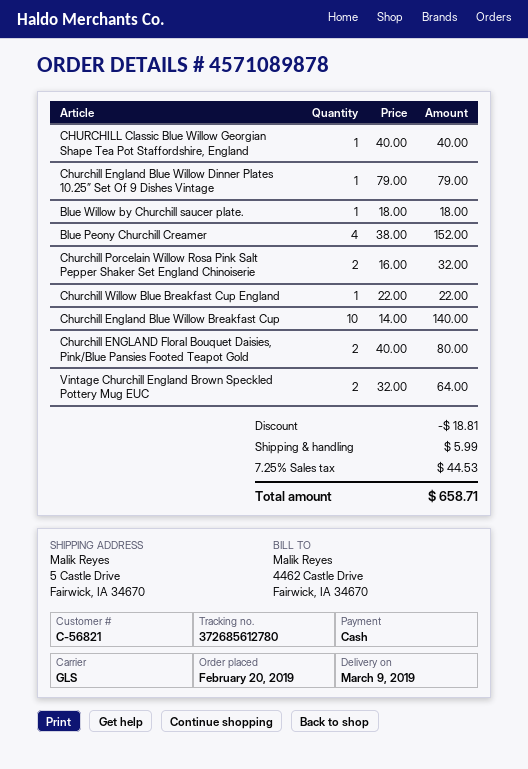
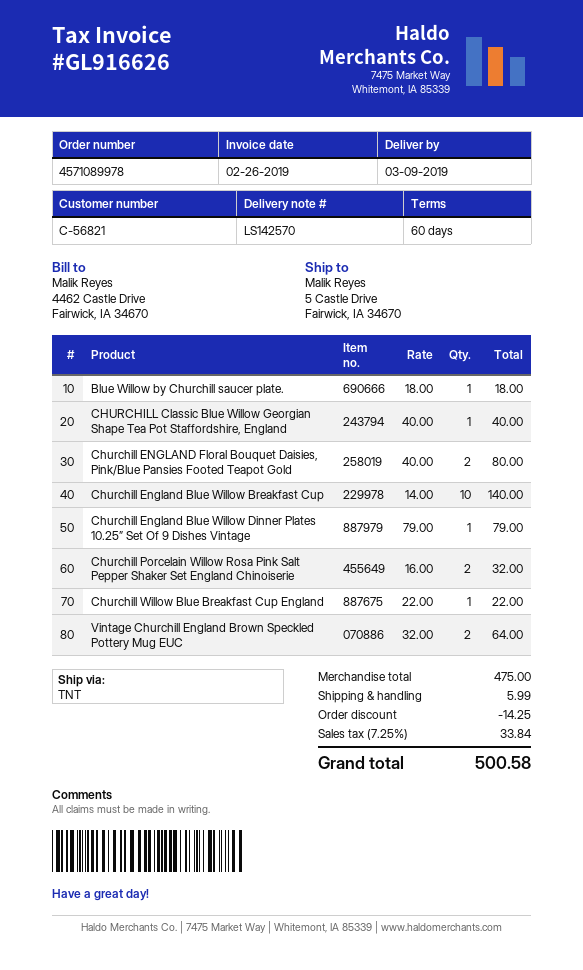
order number: 4571089878 -> 4571089978
shipping method: GLS -> TNT
Blue Peony Churchill Creamer: 4 x 38.00 = 152.00 -> none
discount: 18.81 -> 14.25
tax: 7.25% = 44.53 -> 7.25% = 33.84
total: 658.71 -> 500.58

